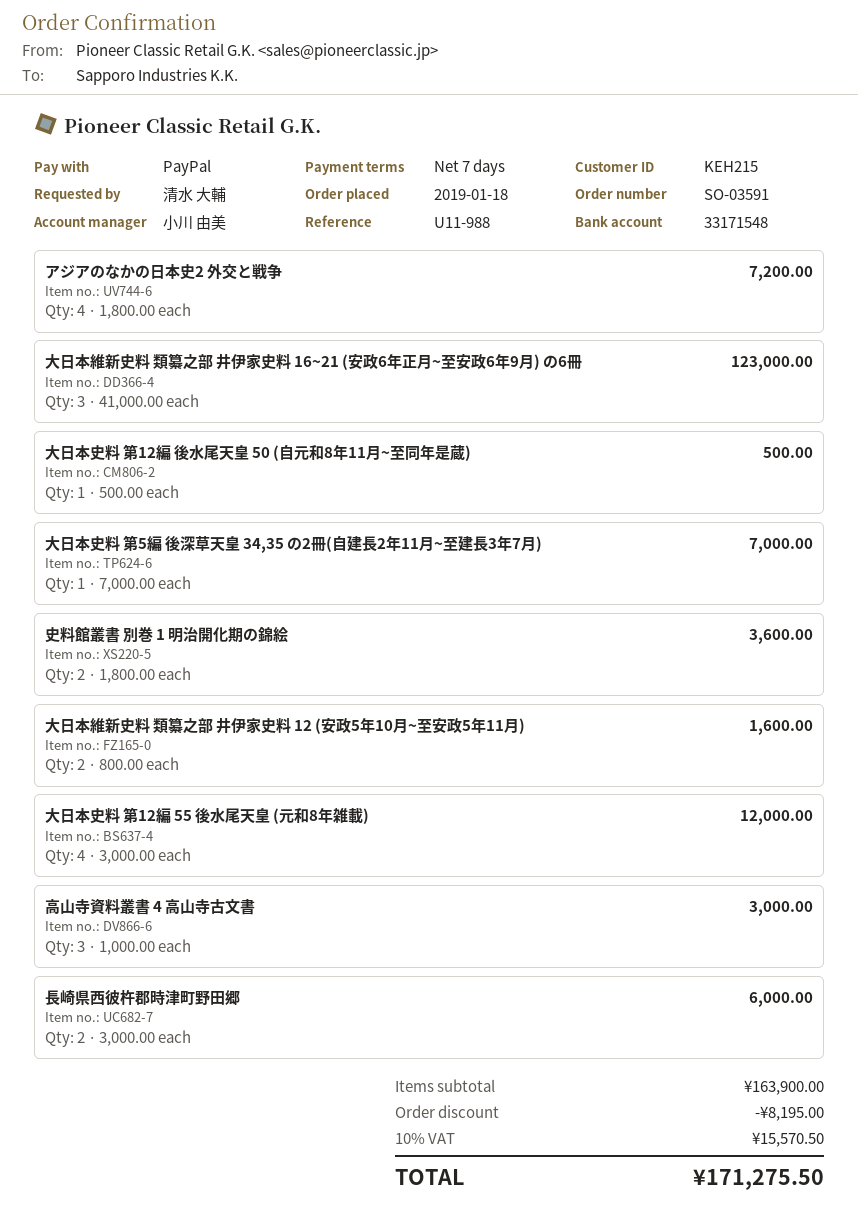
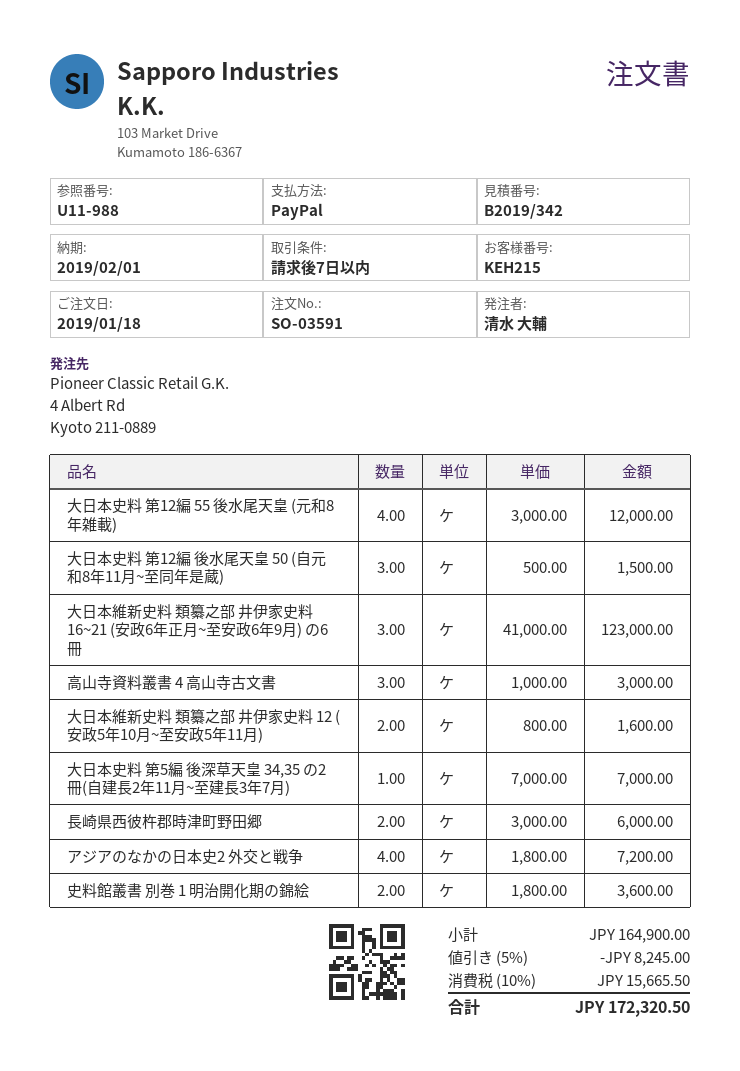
大日本史料 第12編 後水尾天皇 50 (自元和8年11月~至同年是蔵): 1 x 500.00 = 500.00 -> 3 x 500.00 = 1500.00
subtotal: 163900.00 -> 164900.00
discount: 8195.00 -> 8245.00
tax: 10% = 15570.50 -> 10% = 15665.50
total: 171275.50 -> 172320.50

